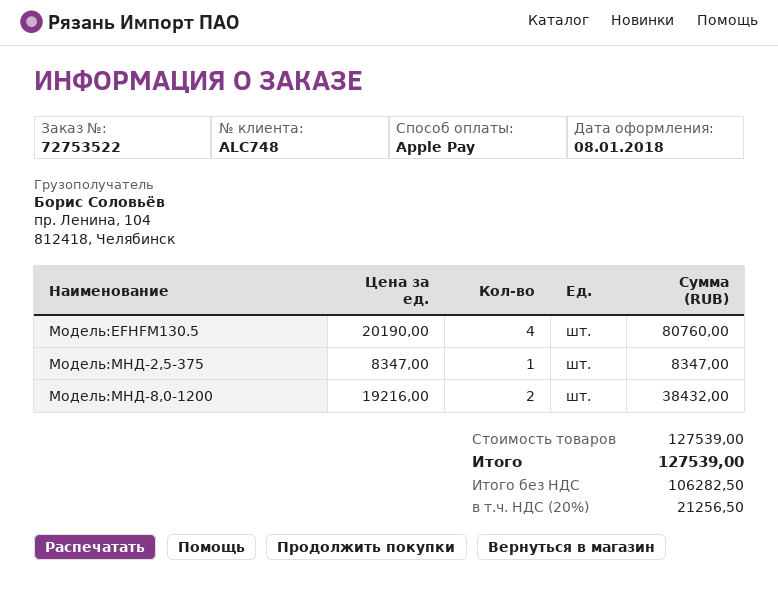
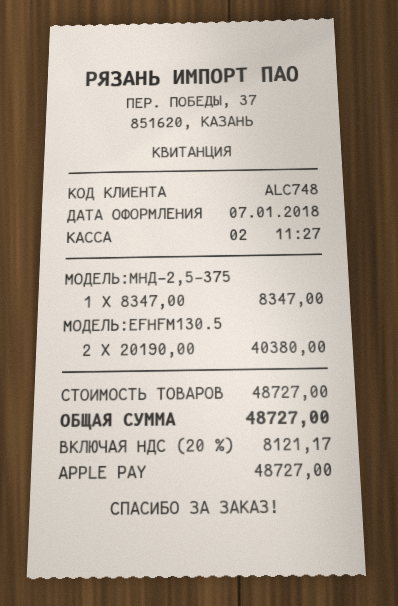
order date: 2018-01-08 -> 2018-01-07
Модель:EFHFM130.5: 4 x 20190.00 = 80760.00 -> 2 x 20190.00 = 40380.00
Модель:МНД-8,0-1200: 2 x 19216.00 = 38432.00 -> none
subtotal: 127539.00 -> 48727.00
tax: 20% = 21256.50 -> 20% = 8121.17
total: 127539.00 -> 48727.00

